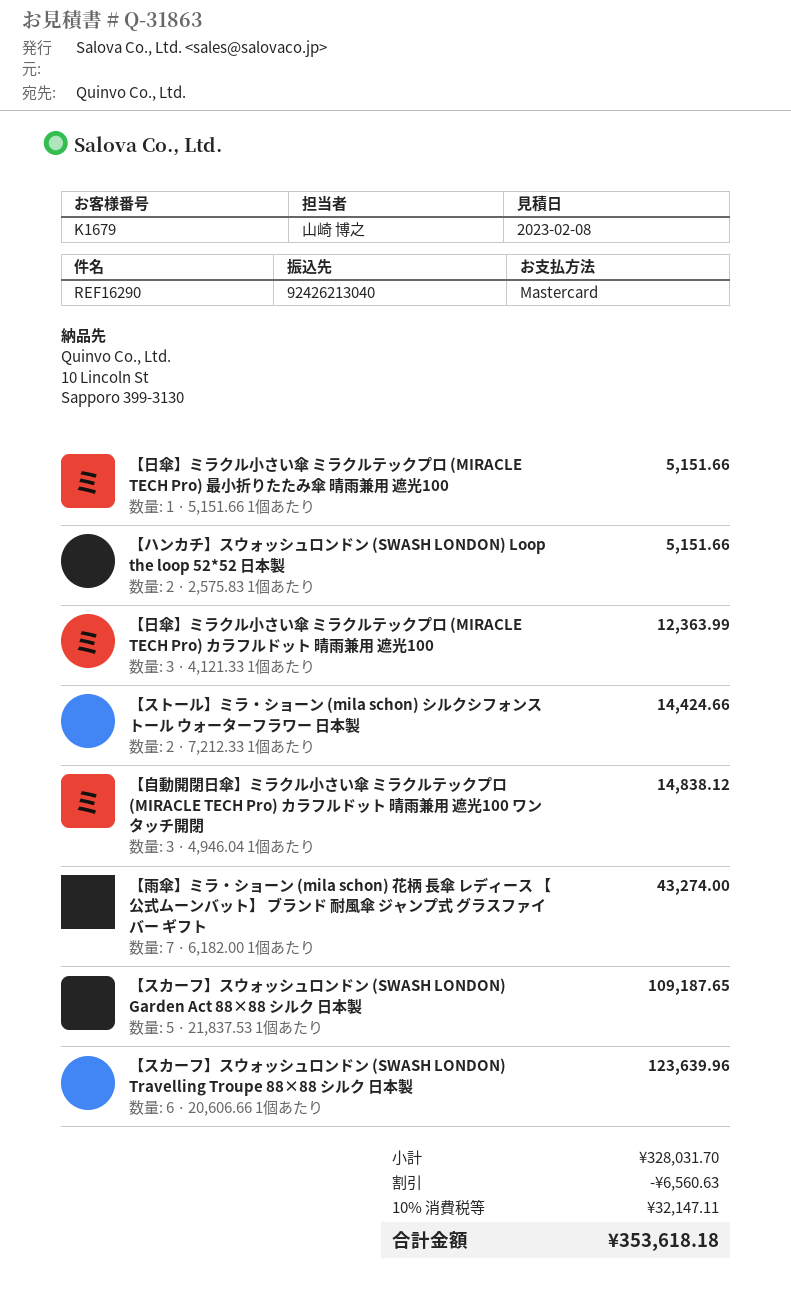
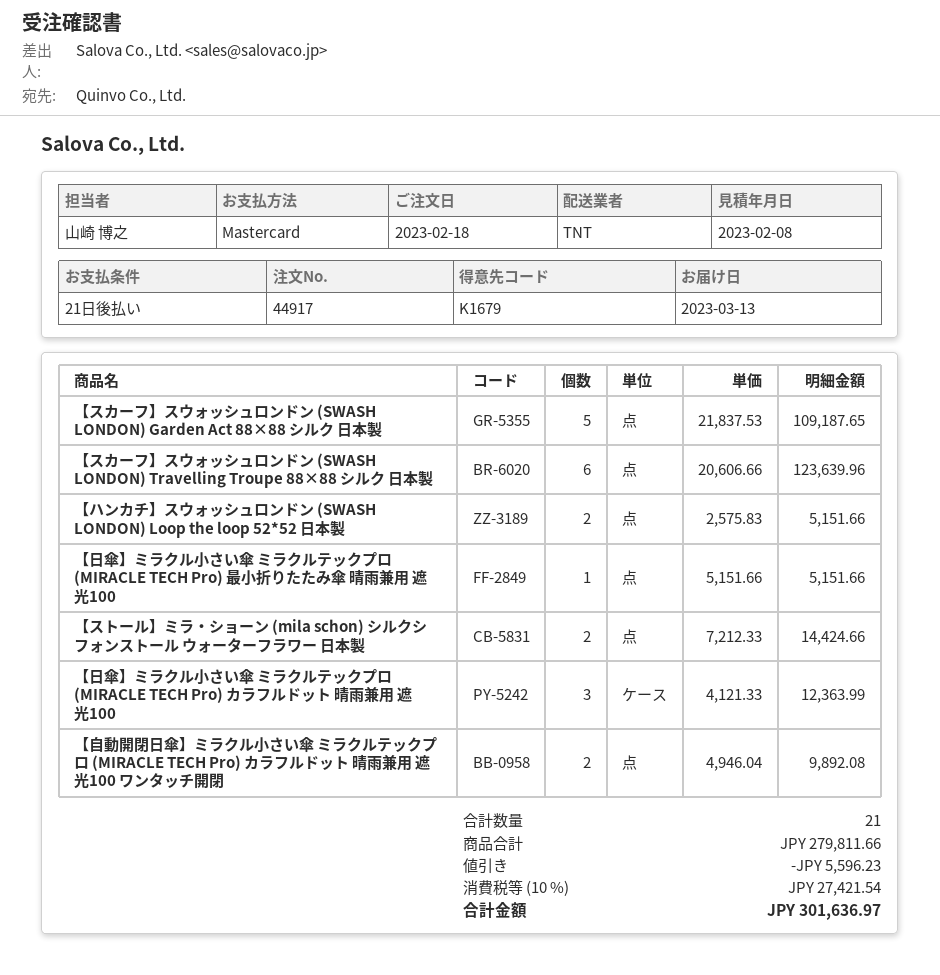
【自動開閉日傘】ミラクル小さい傘 ミラクルテックプロ (MIRACLE TECH Pro) カラフルドット 晴雨兼用 遮光100 ワンタッチ開閉: 3 x 4946.04 = 14838.12 -> 2 x 4946.04 = 9892.08
【雨傘】ミラ・ショーン (mila schon) 花柄 長傘 レディース 【公式ムーンバット】 ブランド 耐風傘 ジャンプ式 グラスファイバー ギフト: 7 x 6182.00 = 43274.00 -> none
subtotal: 328031.70 -> 279811.66
discount: 6560.63 -> 5596.23
tax: 10% = 32147.11 -> 10% = 27421.54
total: 353618.18 -> 301636.97

